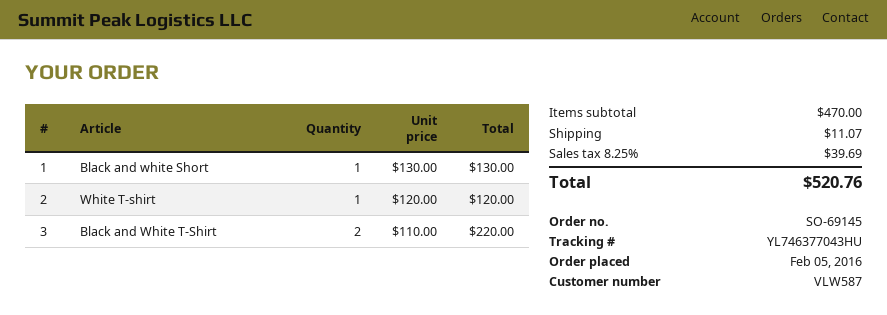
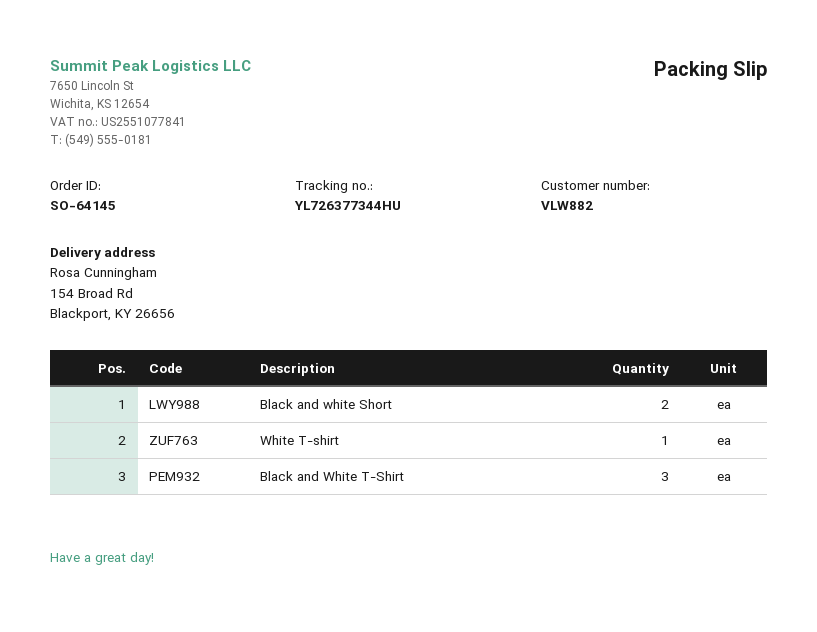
order number: SO-69145 -> SO-64145
customer number: VLW587 -> VLW882
tracking number: YL746377043HU -> YL726377344HU
Black and white Short: 1 -> 2
Black and White T-Shirt: 2 -> 3

